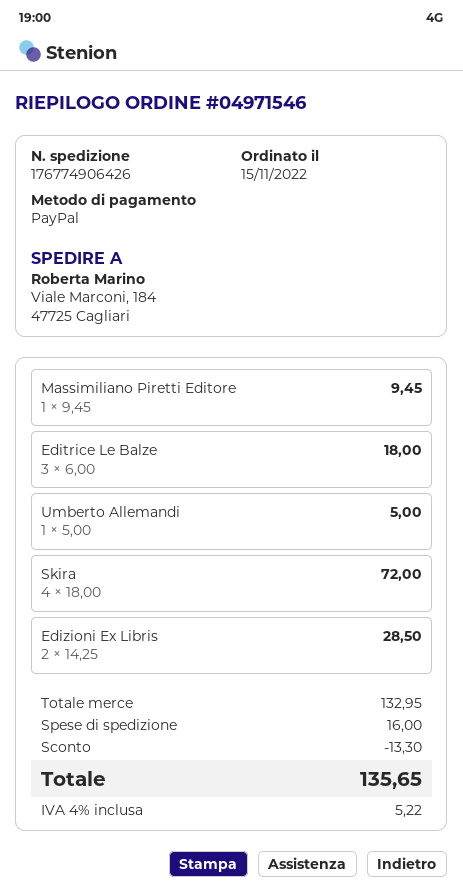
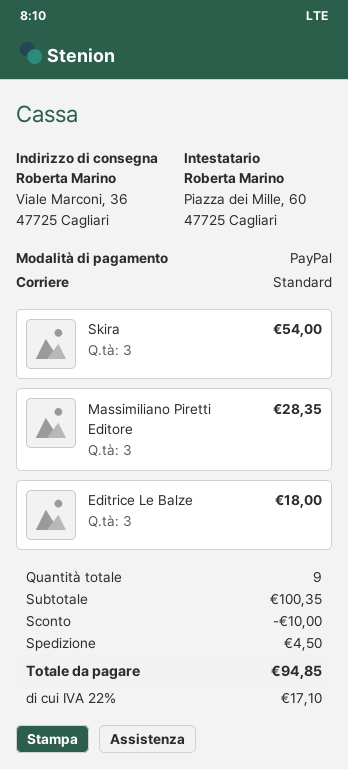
ship to: Viale Marconi, 184, 47725 Cagliari -> Viale Marconi, 36, 47725 Cagliari
Massimiliano Piretti Editore: 1 for 9.45 -> 3 for 28.35
Umberto Allemandi: 1 for 5.00 -> none
Skira: 4 for 72.00 -> 3 for 54.00
Edizioni Ex Libris: 2 for 28.50 -> none
subtotal: 132.95 -> 100.35
discount: 13.30 -> 10.00
shipping: 16.00 -> 4.50
tax: 4% = 5.22 -> 22% = 17.10
total: 135.65 -> 94.85

